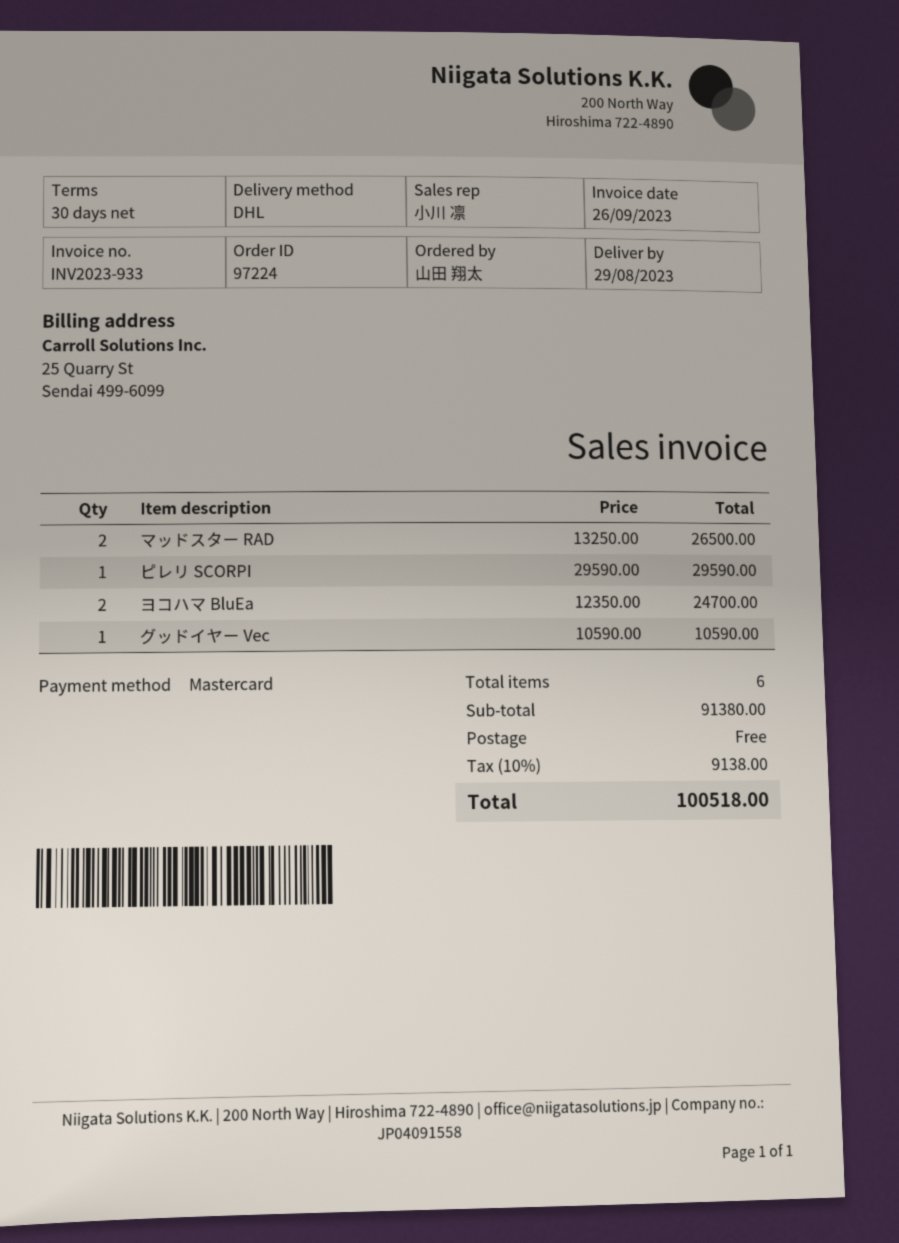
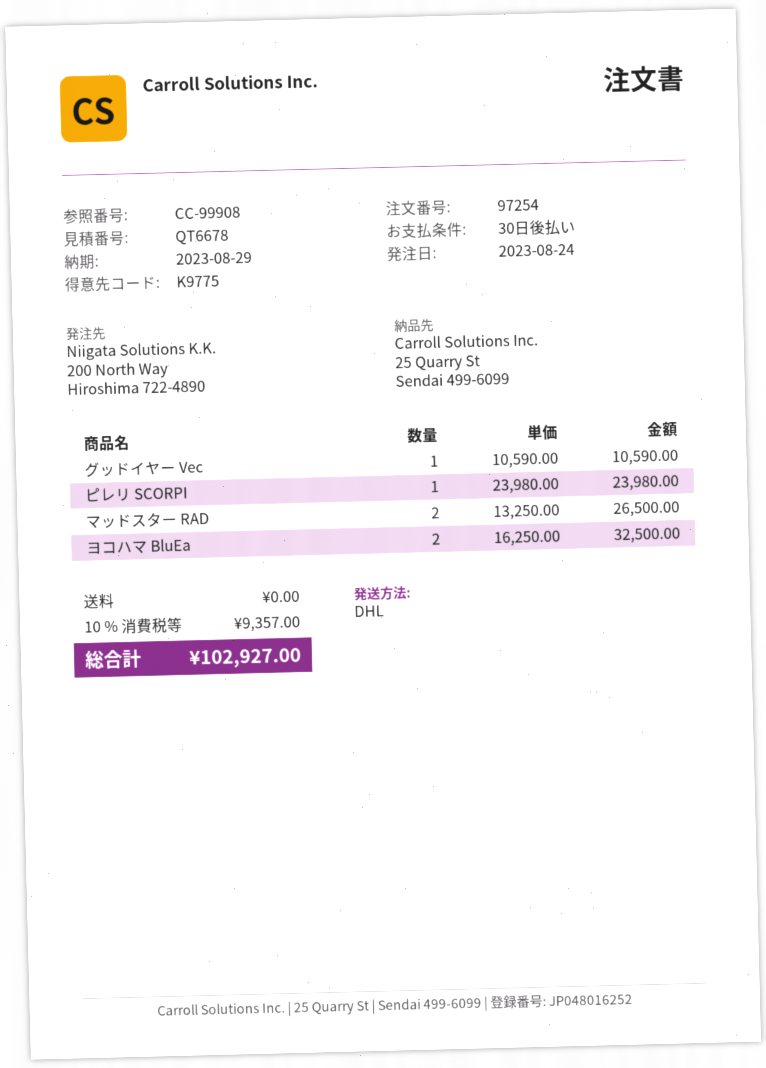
order number: 97224 -> 97254
ピレリ SCORPI: 1 x 29590.00 = 29590.00 -> 1 x 23980.00 = 23980.00
ヨコハマ BluEa: 2 x 12350.00 = 24700.00 -> 2 x 16250.00 = 32500.00
tax: 10% = 9138.00 -> 10% = 9357.00
total: 100518.00 -> 102927.00

